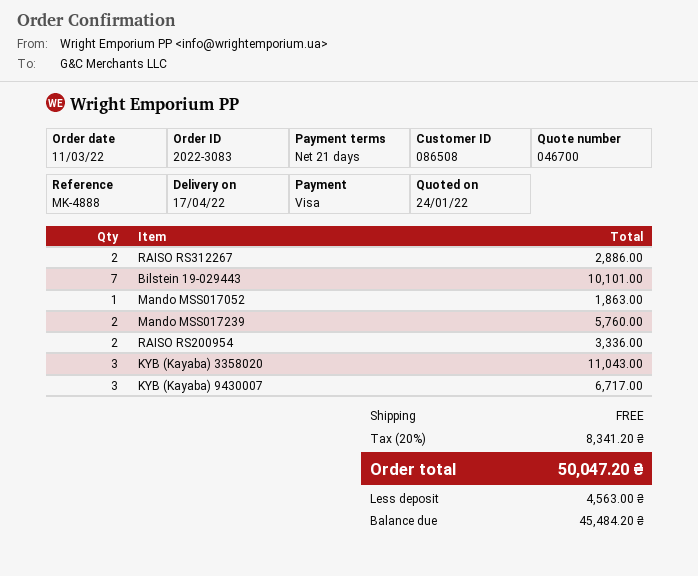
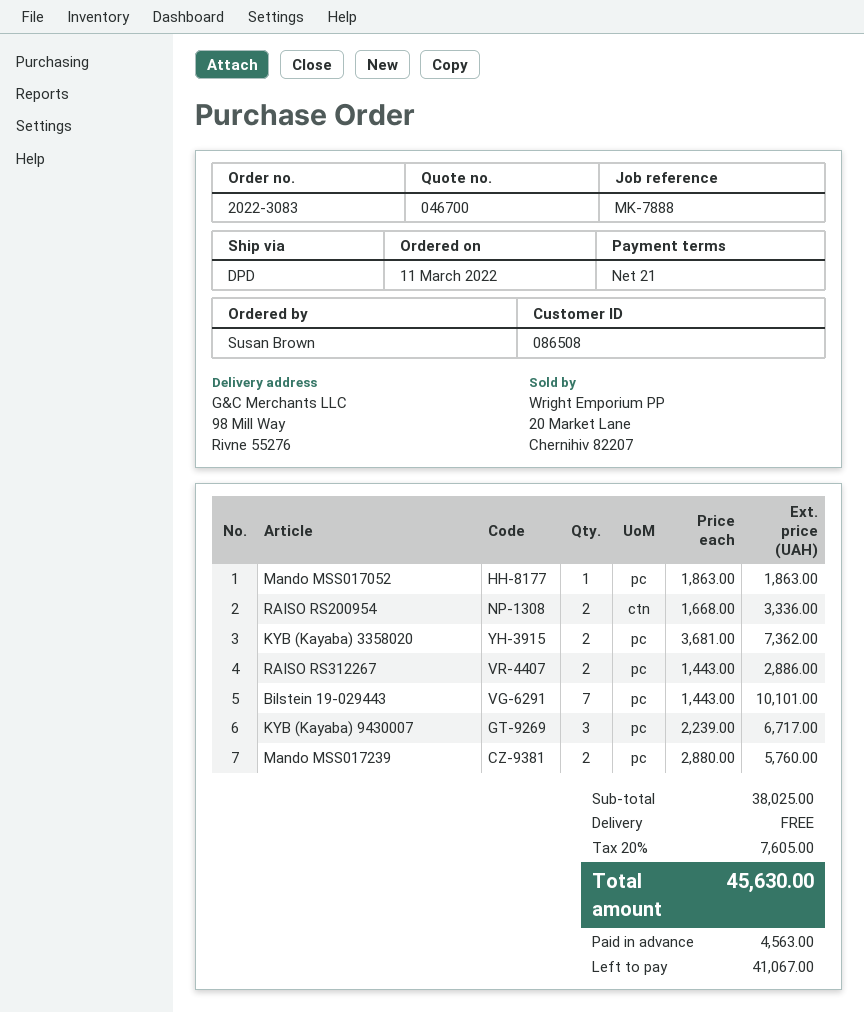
reference: MK-4888 -> MK-7888
KYB (Kayaba) 3358020: 3 for 11043.00 -> 2 for 7362.00
tax: 20% = 8341.20 -> 20% = 7605.00
total: 50047.20 -> 45630.00
balance: 45484.20 -> 41067.00

